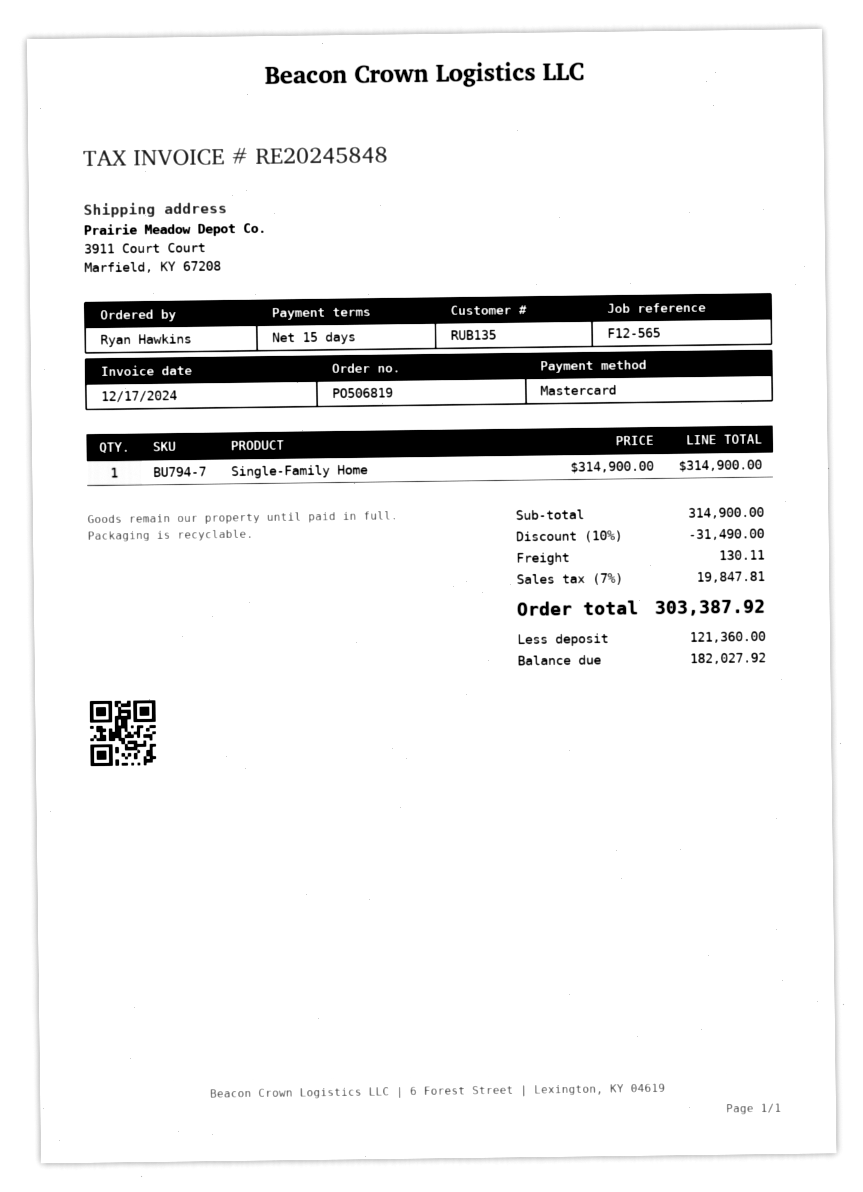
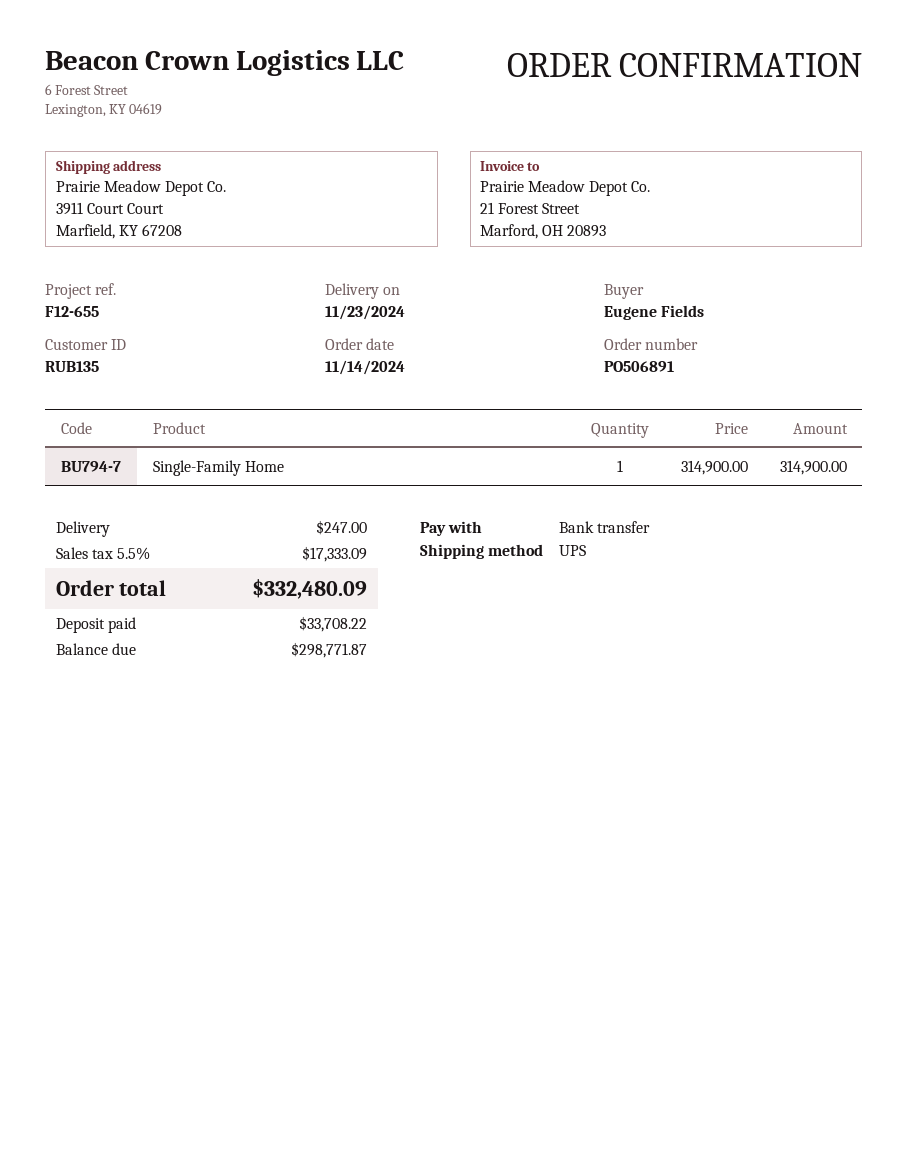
order number: PO506819 -> PO506891
reference: F12-565 -> F12-655
ordered by: Ryan Hawkins -> Eugene Fields
payment method: Mastercard -> bank transfer
discount: 10% = 31490.00 -> none
shipping: 130.11 -> 247.00
tax: 7% = 19847.81 -> 5.5% = 17333.09
total: 303387.92 -> 332480.09
deposit: 121360.00 -> 33708.22
balance: 182027.92 -> 298771.87

